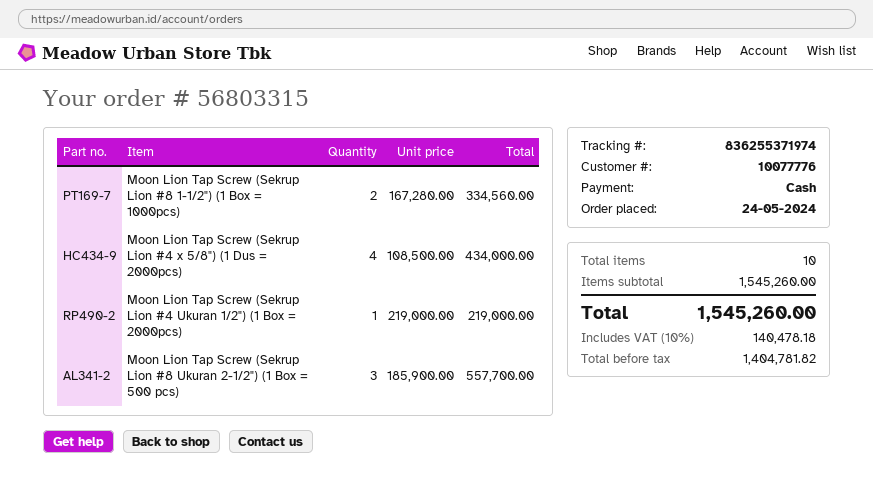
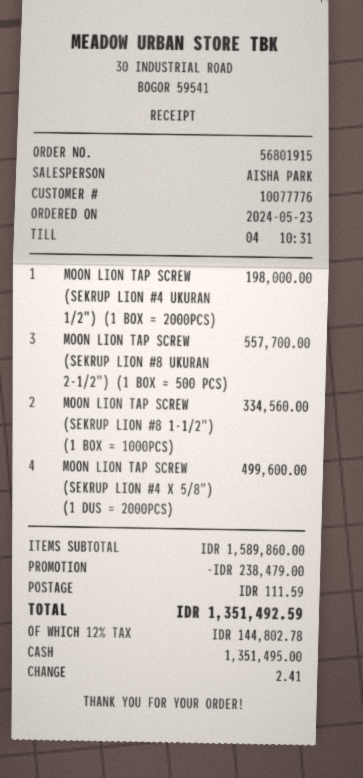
order number: 56803315 -> 56801915
order date: 2024-05-24 -> 2024-05-23
Moon Lion Tap Screw (Sekrup Lion #4 x 5/8") (1 Dus = 2000pcs): 4 for 434000.00 -> 4 for 499600.00
Moon Lion Tap Screw (Sekrup Lion #4 Ukuran 1/2") (1 Box = 2000pcs): 1 for 219000.00 -> 1 for 198000.00
subtotal: 1545260.00 -> 1589860.00
discount: none -> 238479.00
shipping: none -> 111.59
tax: 10% = 140478.18 -> 12% = 144802.78
total: 1545260.00 -> 1351492.59

